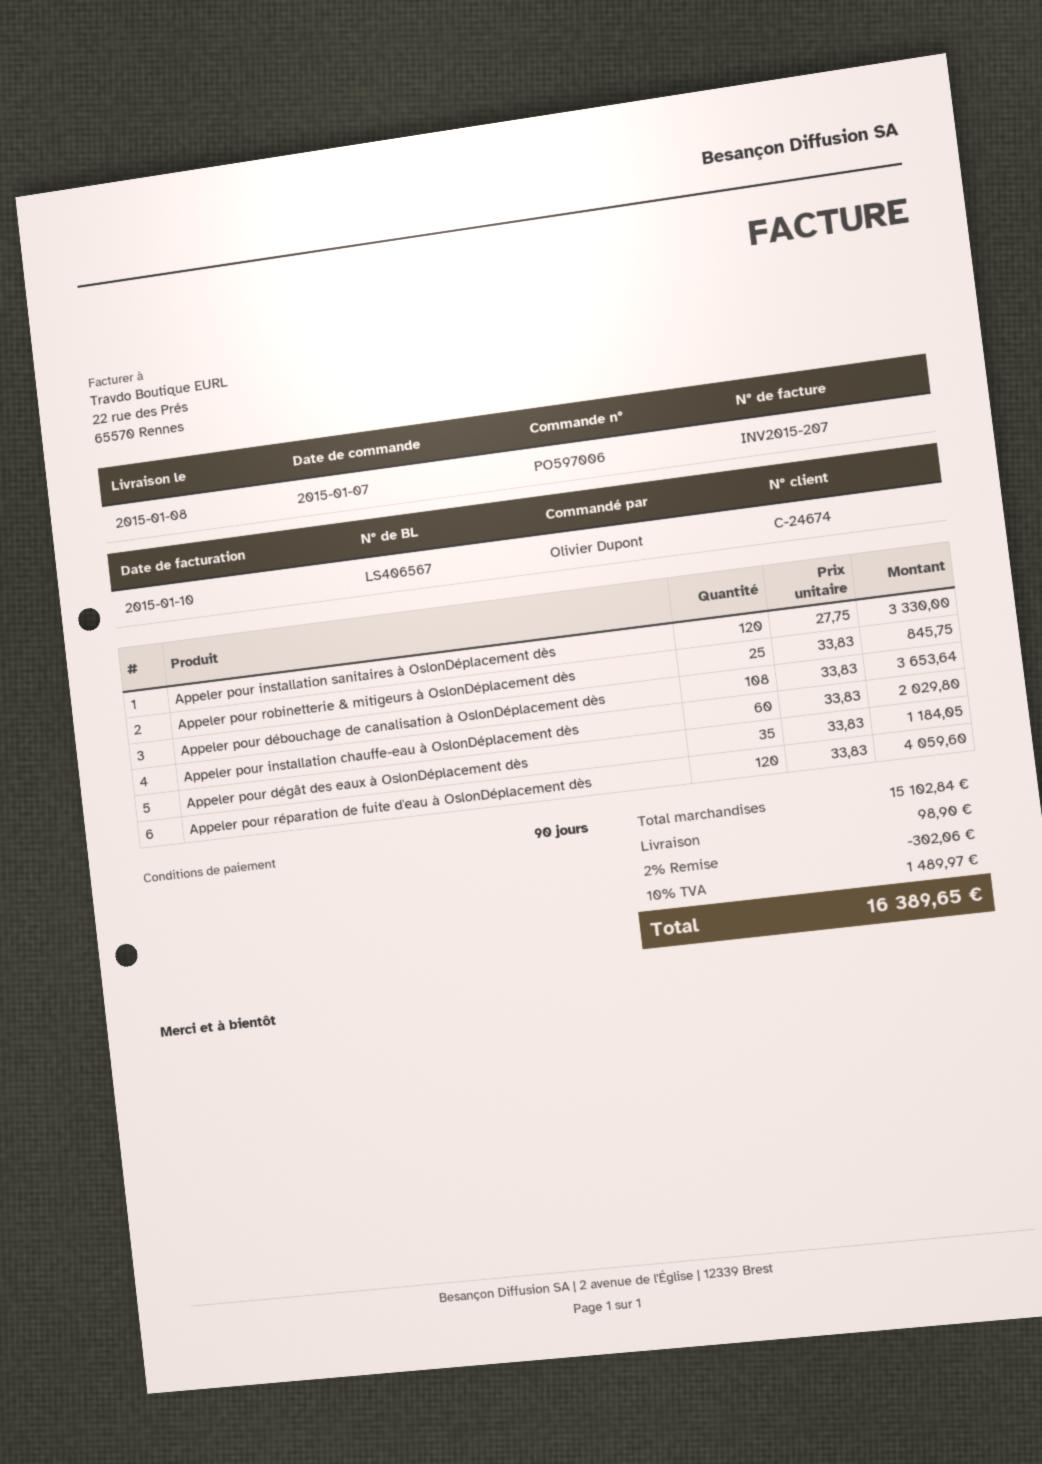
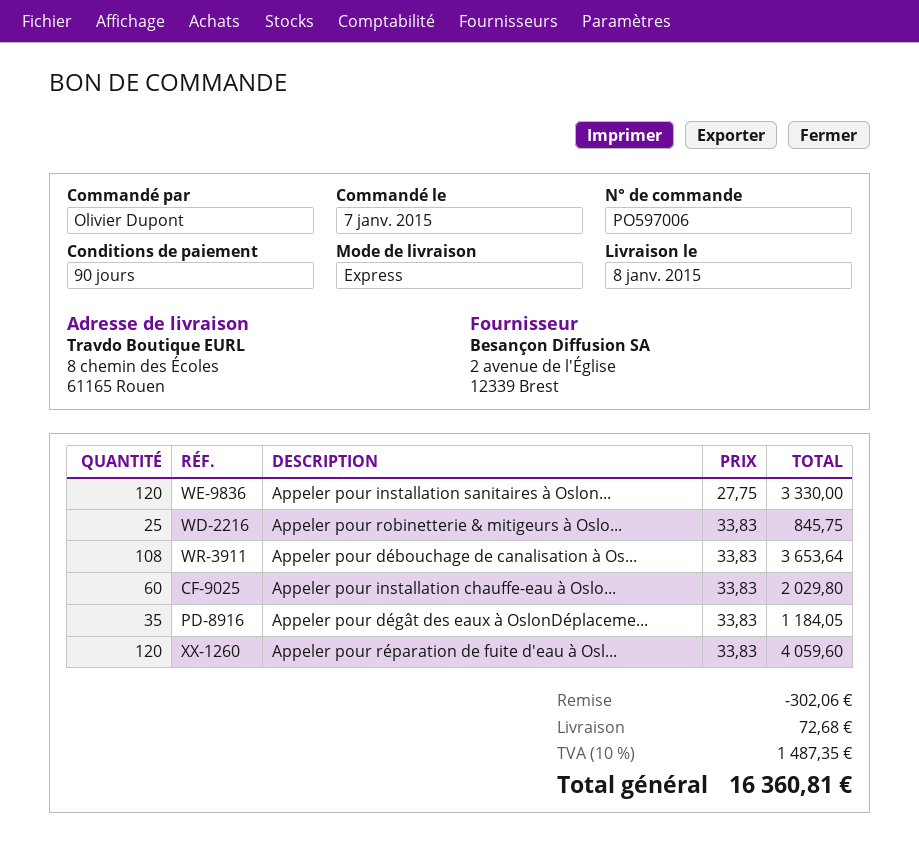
shipping: 98.90 -> 72.68
tax: 10% = 1489.97 -> 10% = 1487.35
total: 16389.65 -> 16360.81

